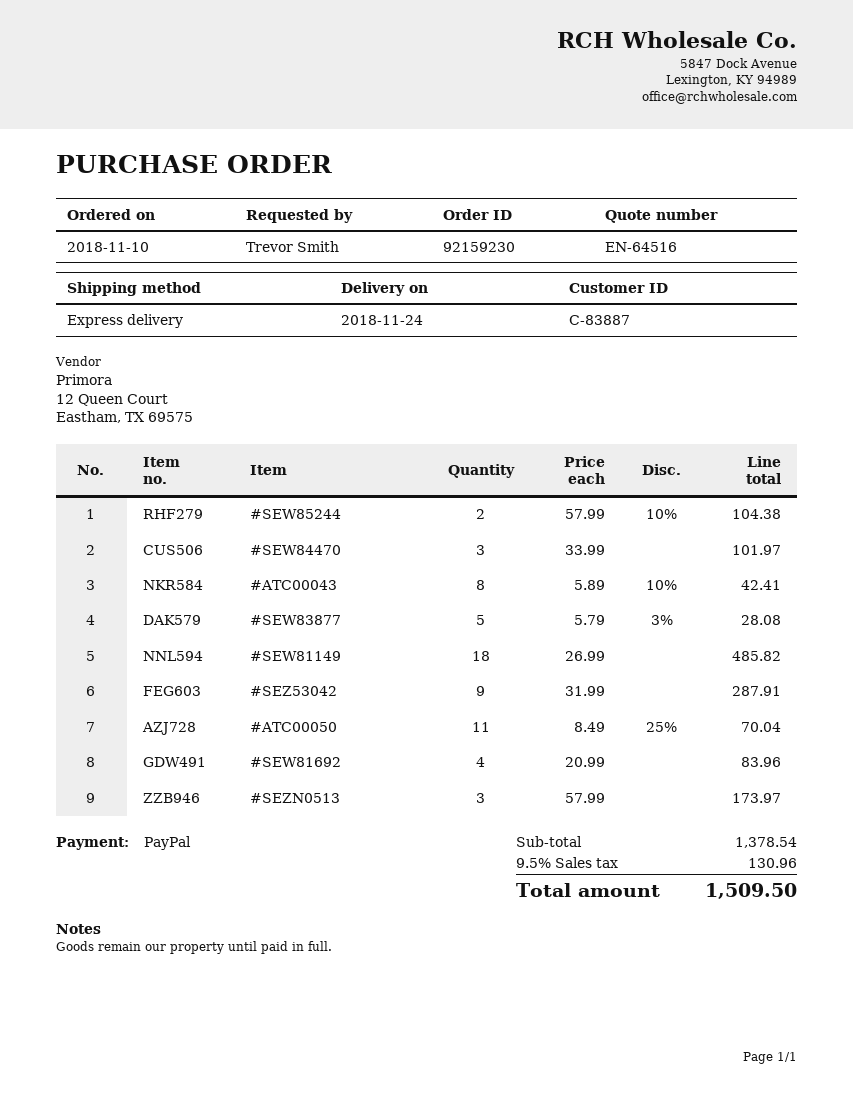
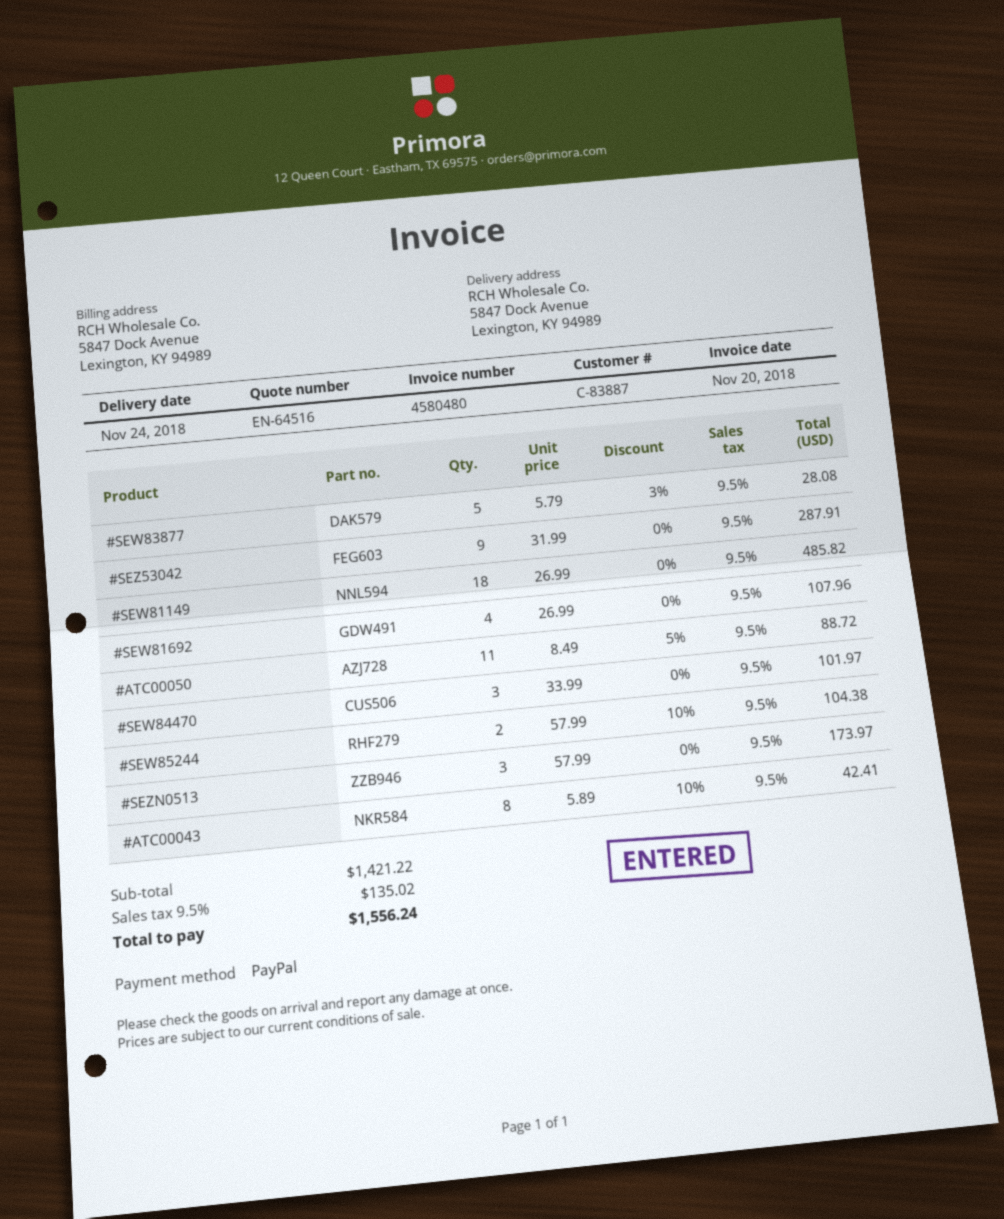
#ATC00050: 11 x 8.49 - 25% = 70.04 -> 11 x 8.49 - 5% = 88.72
#SEW81692: 4 x 20.99 = 83.96 -> 4 x 26.99 = 107.96
subtotal: 1378.54 -> 1421.22
tax: 9.5% = 130.96 -> 9.5% = 135.02
total: 1509.50 -> 1556.24

